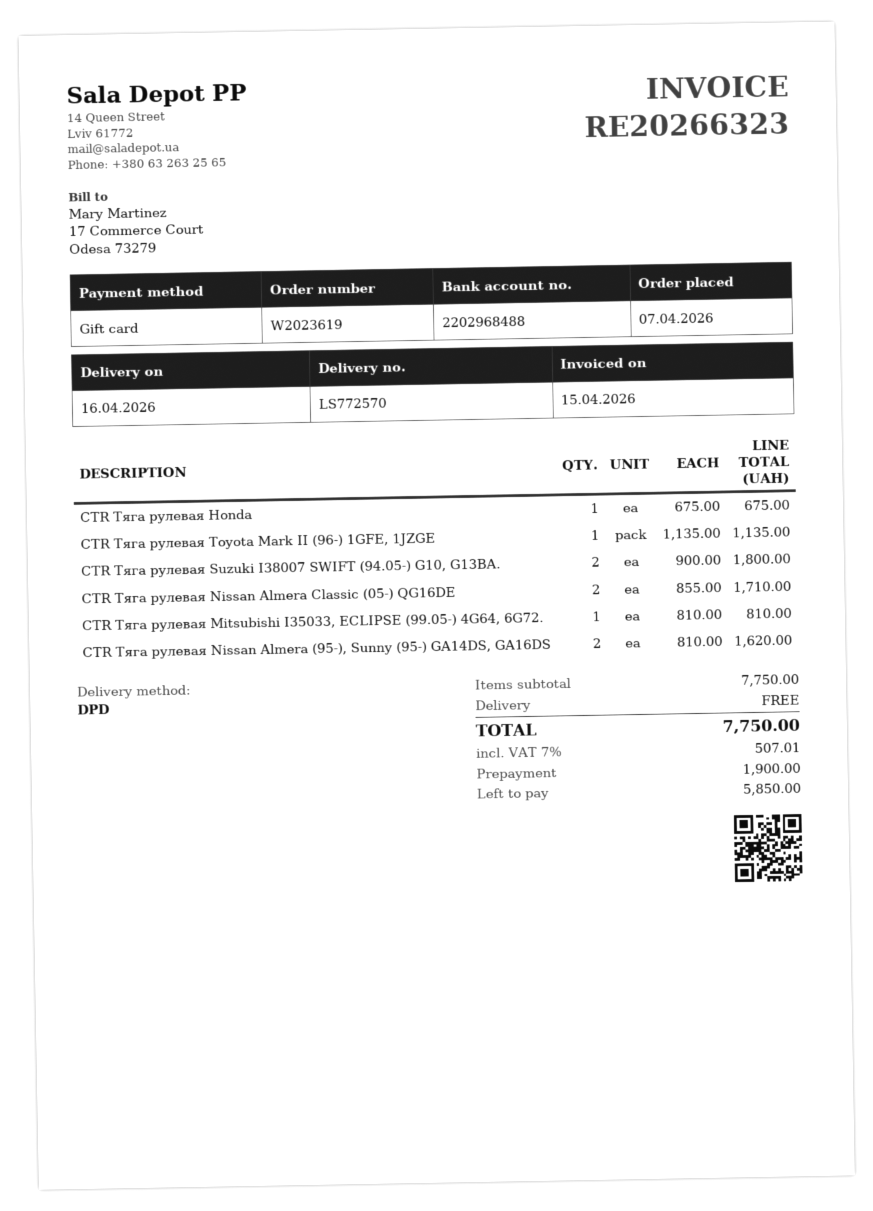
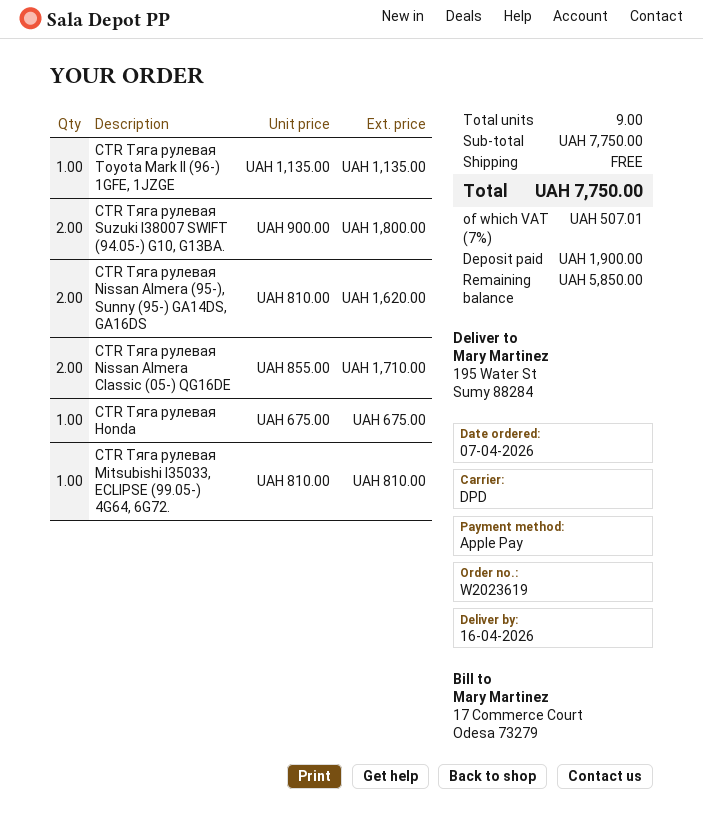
payment method: gift card -> Apple Pay

